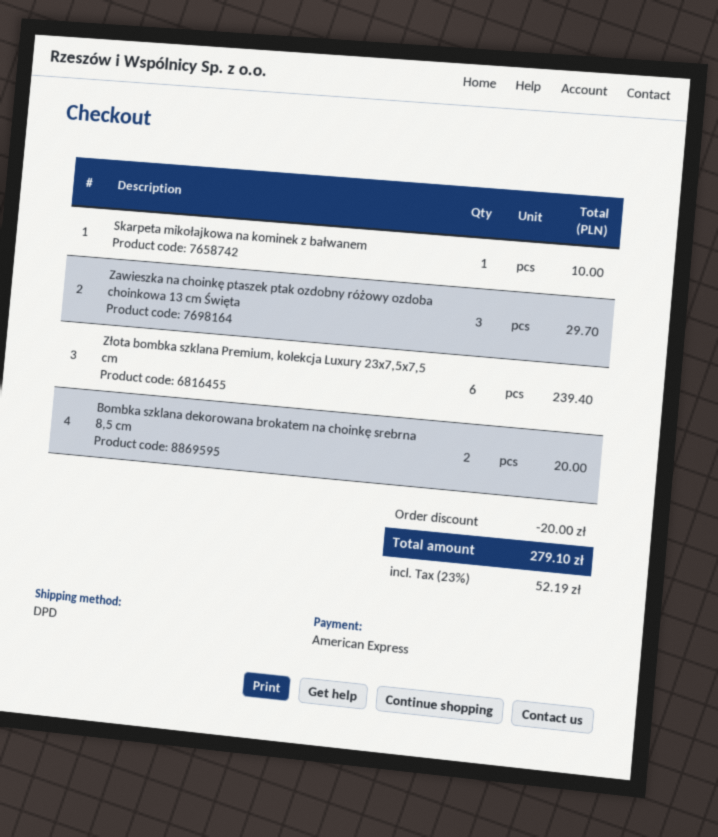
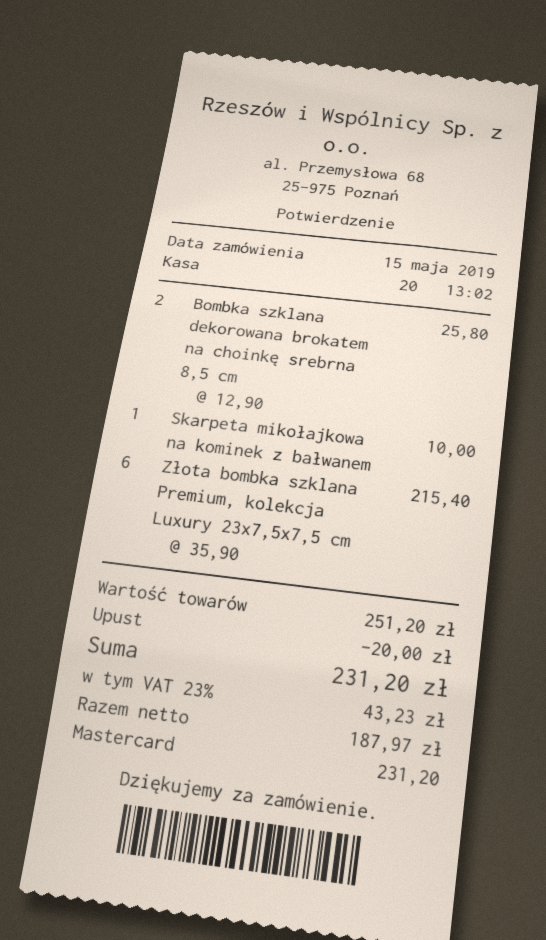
payment method: American Express -> Mastercard
Zawieszka na choinkę ptaszek ptak ozdobny różowy ozdoba choinkowa 13 cm Święta: 3 for 29.70 -> none
Złota bombka szklana Premium, kolekcja Luxury 23x7,5x7,5 cm: 6 for 239.40 -> 6 for 215.40
Bombka szklana dekorowana brokatem na choinkę srebrna 8,5 cm: 2 for 20.00 -> 2 for 25.80
tax: 23% = 52.19 -> 23% = 43.23
total: 279.10 -> 231.20

